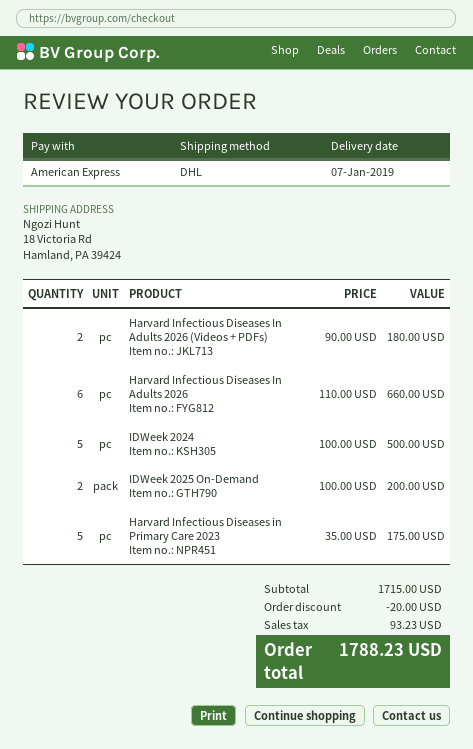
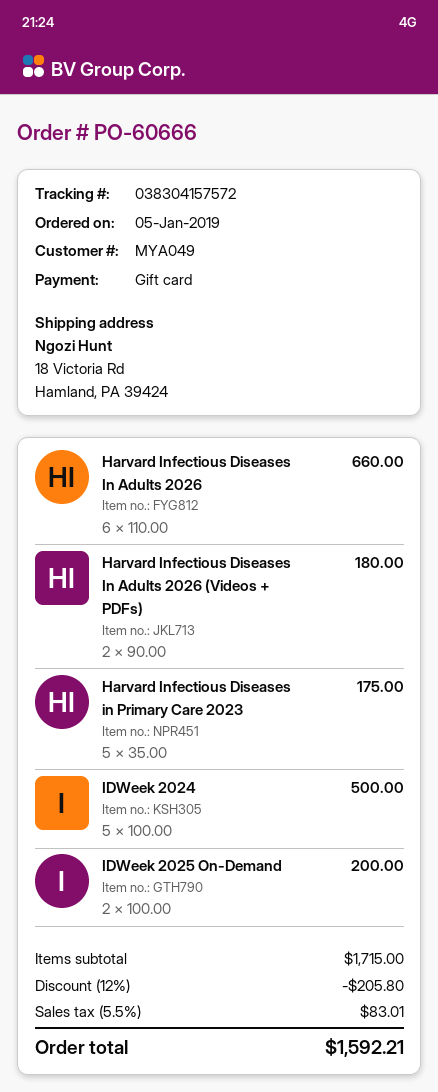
payment method: American Express -> gift card
discount: 20.00 -> 205.80
tax: 93.23 -> 83.01
total: 1788.23 -> 1592.21

